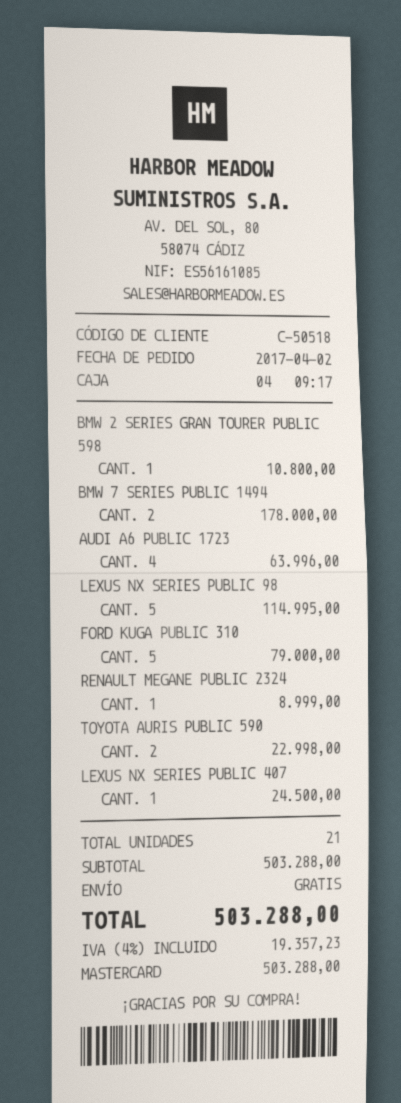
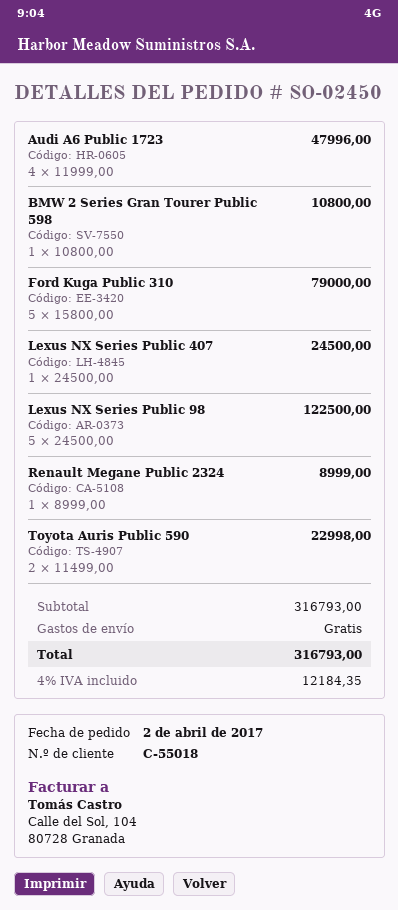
customer number: C-50518 -> C-55018
BMW 7 SERIES PUBLIC 1494: 2 for 178000.00 -> none
AUDI A6 PUBLIC 1723: 4 for 63996.00 -> 4 for 47996.00
LEXUS NX SERIES PUBLIC 98: 5 for 114995.00 -> 5 for 122500.00
subtotal: 503288.00 -> 316793.00
tax: 4% = 19357.23 -> 4% = 12184.35
total: 503288.00 -> 316793.00

